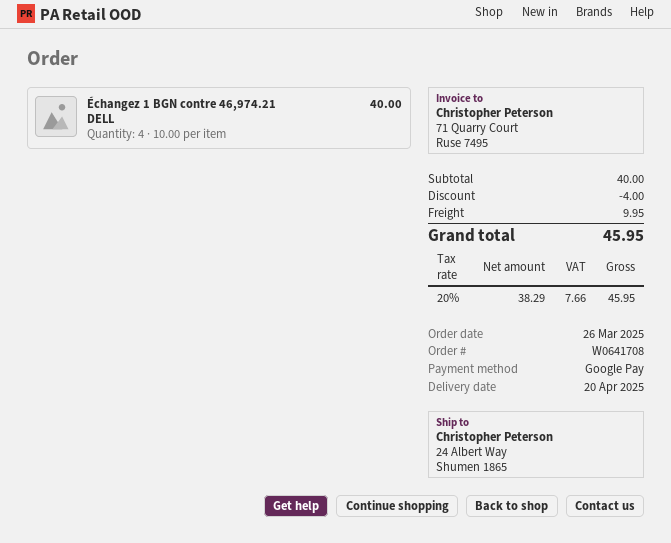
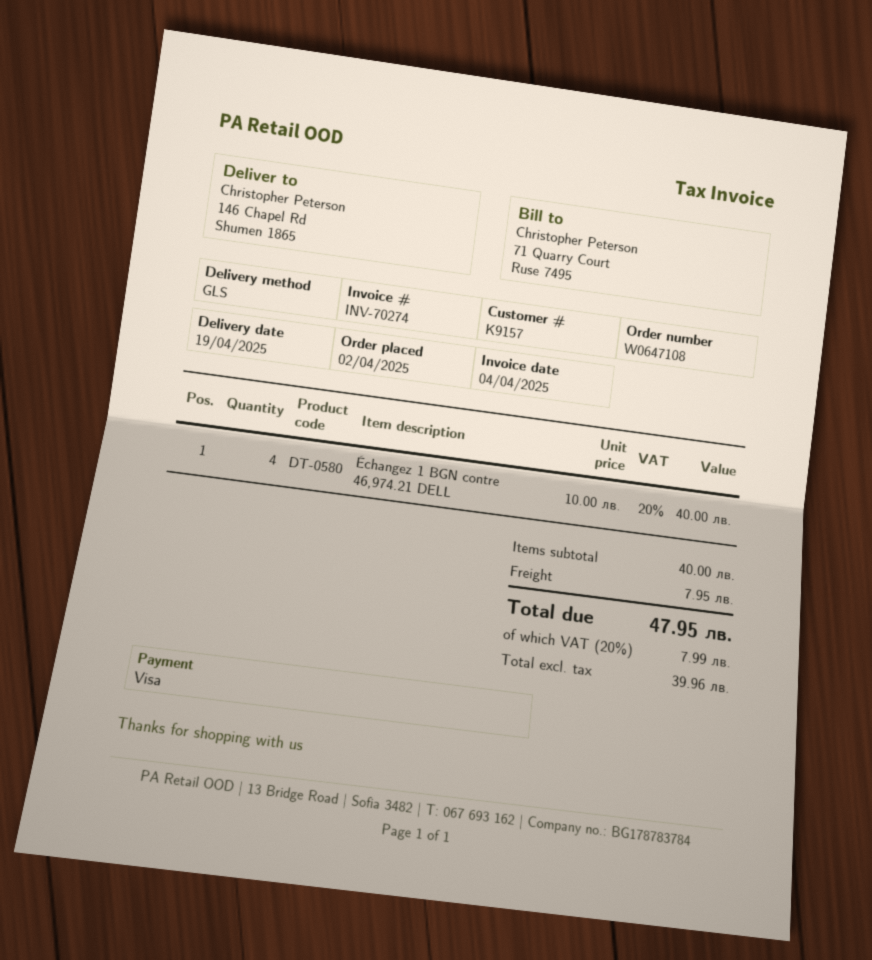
order number: W0641708 -> W0647108
order date: 2025-03-26 -> 2025-04-02
delivery date: 2025-04-20 -> 2025-04-19
payment method: Google Pay -> Visa
ship to: 24 Albert Way, Shumen 1865 -> 146 Chapel Rd, Shumen 1865
discount: 4.00 -> none
shipping: 9.95 -> 7.95
net: 38.29 -> 39.96
tax: 20% = 7.66 -> 20% = 7.99
total: 45.95 -> 47.95

